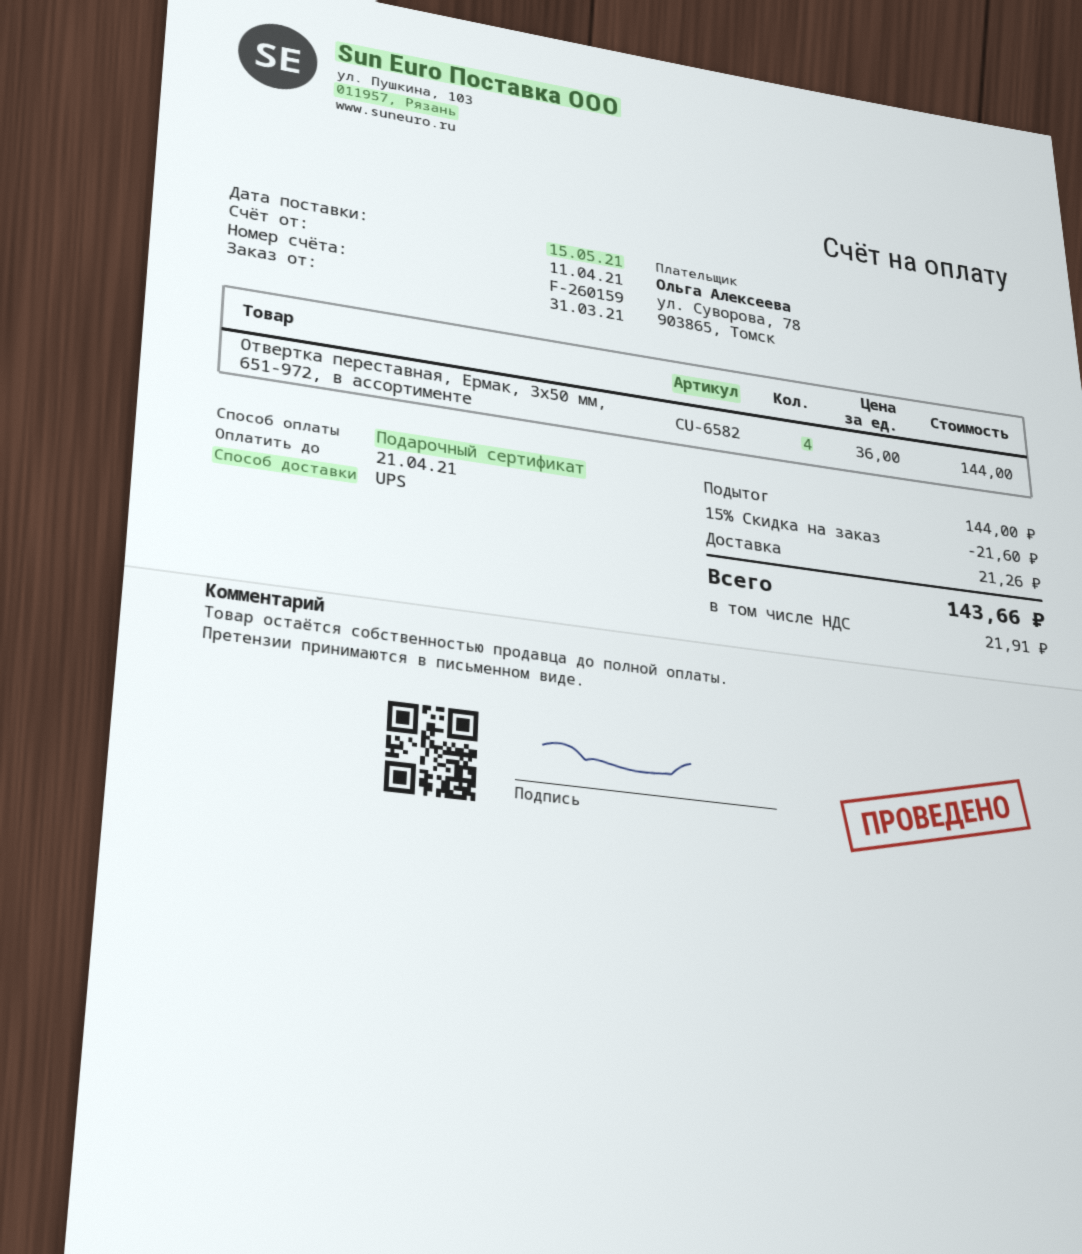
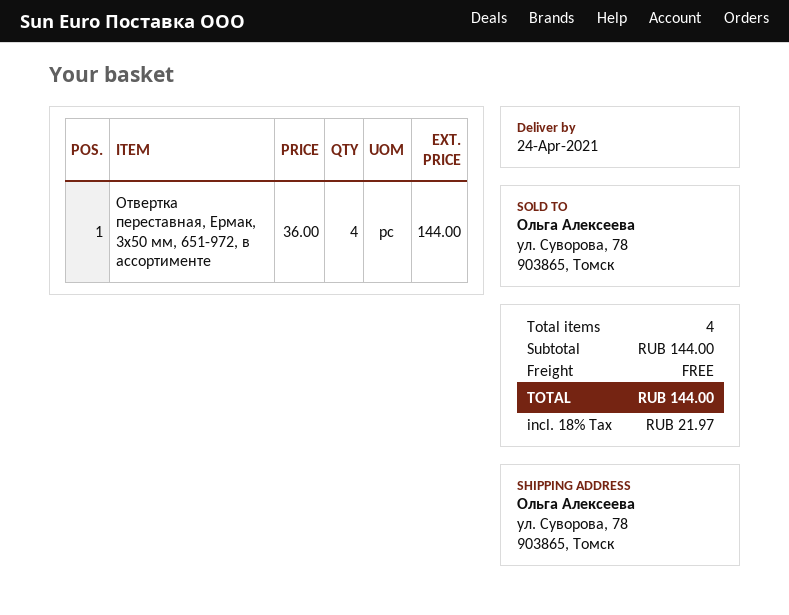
delivery date: 2021-05-15 -> 2021-04-24
discount: 15% = 21.60 -> none
shipping: 21.26 -> 0.00
tax: 21.91 -> 21.97
total: 143.66 -> 144.00

